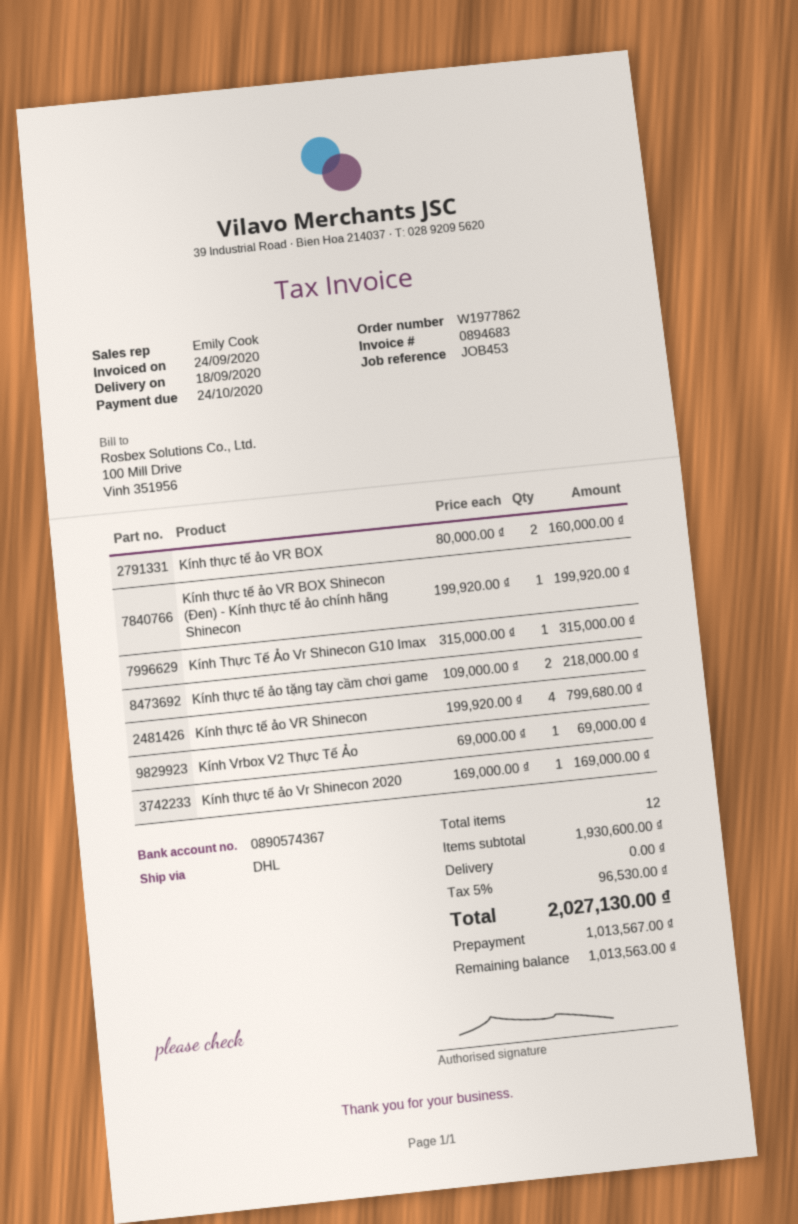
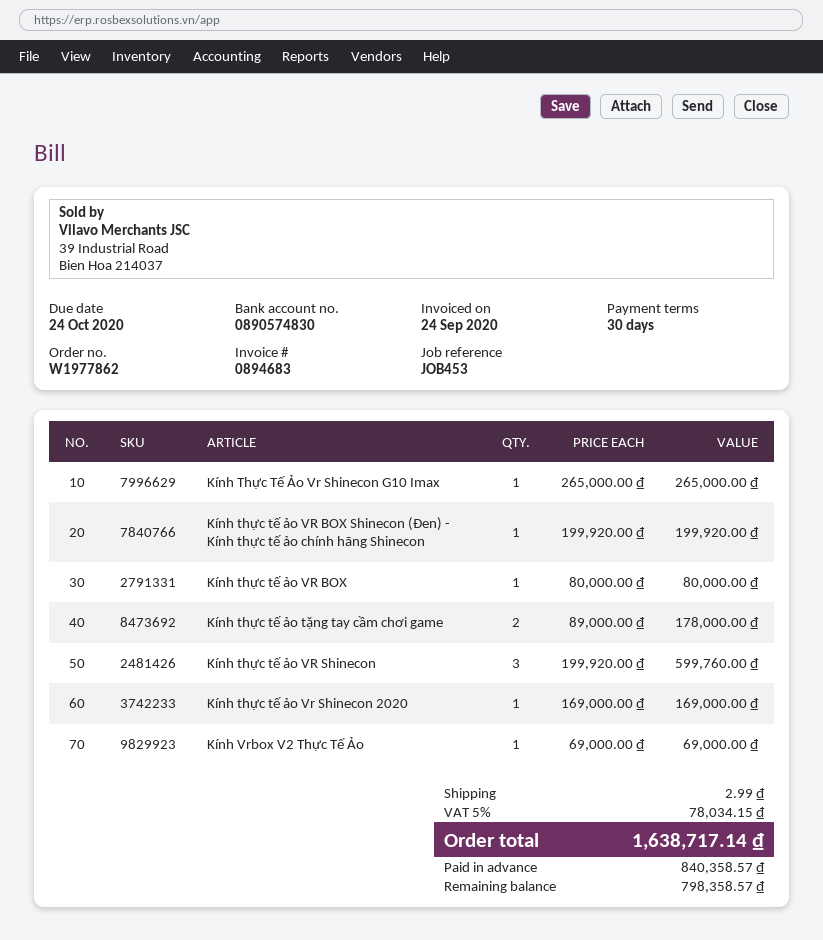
bank account: 0890574367 -> 0890574830
Kính thực tế ảo VR BOX: 2 x 80000.00 = 160000.00 -> 1 x 80000.00 = 80000.00
Kính Thực Tế Ảo Vr Shinecon G10 Imax: 1 x 315000.00 = 315000.00 -> 1 x 265000.00 = 265000.00
Kính thực tế ảo tặng tay cầm chơi game: 2 x 109000.00 = 218000.00 -> 2 x 89000.00 = 178000.00
Kính thực tế ảo VR Shinecon: 4 x 199920.00 = 799680.00 -> 3 x 199920.00 = 599760.00
shipping: 0.00 -> 2.99
tax: 5% = 96530.00 -> 5% = 78034.15
total: 2027130.00 -> 1638717.14
deposit: 1013567.00 -> 840358.57
balance: 1013563.00 -> 798358.57

